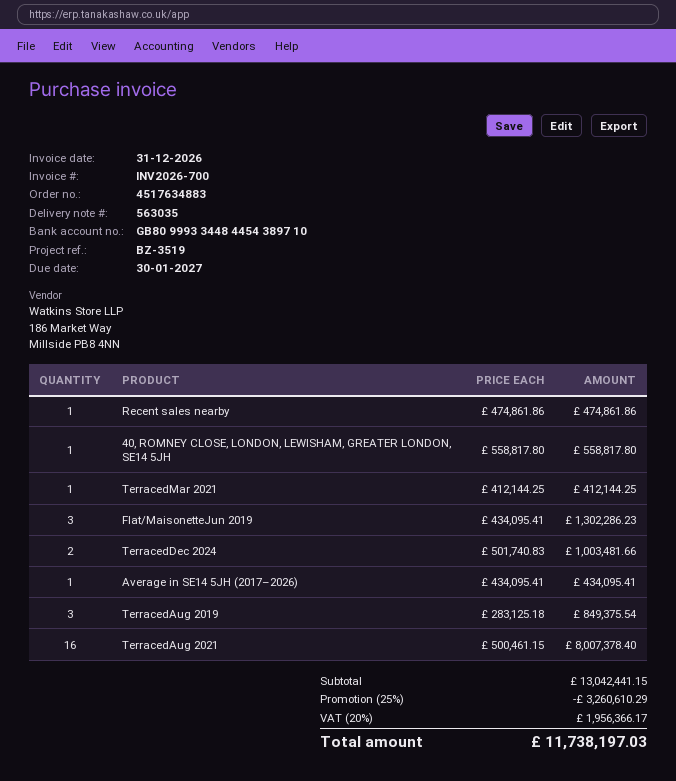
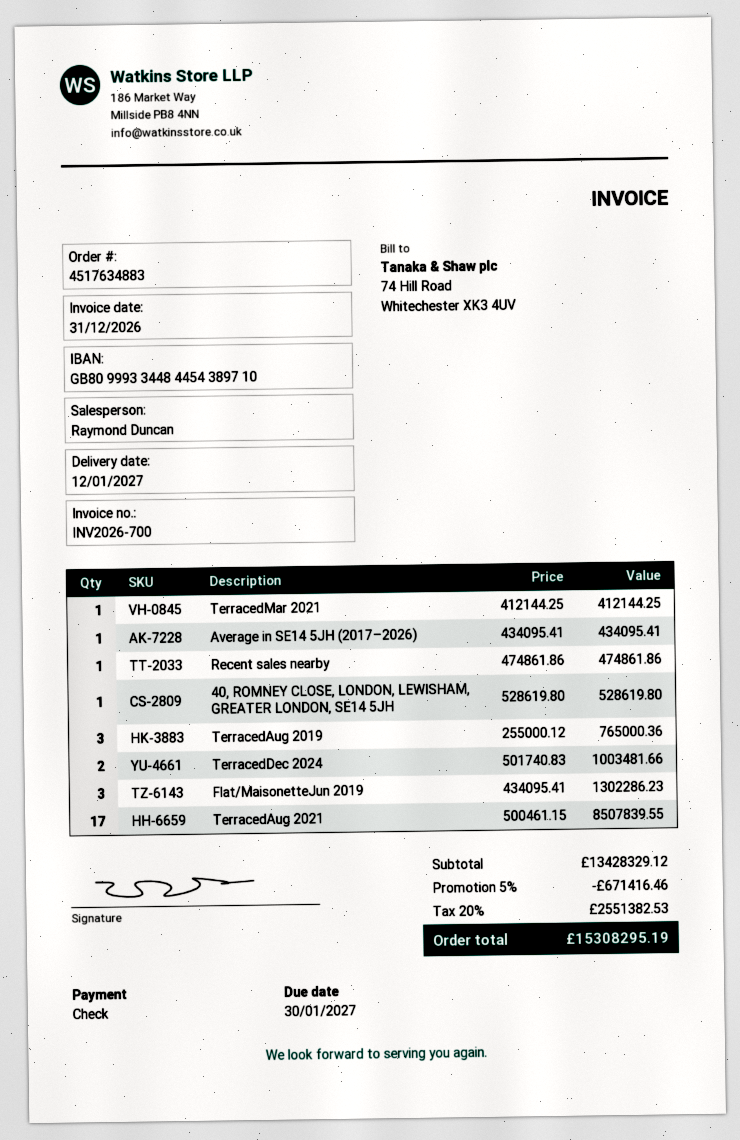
40, ROMNEY CLOSE, LONDON, LEWISHAM, GREATER LONDON, SE14 5JH: 1 x 558817.80 = 558817.80 -> 1 x 528619.80 = 528619.80
TerracedAug 2019: 3 x 283125.18 = 849375.54 -> 3 x 255000.12 = 765000.36
TerracedAug 2021: 16 x 500461.15 = 8007378.40 -> 17 x 500461.15 = 8507839.55
subtotal: 13042441.15 -> 13428329.12
discount: 25% = 3260610.29 -> 5% = 671416.46
tax: 20% = 1956366.17 -> 20% = 2551382.53
total: 11738197.03 -> 15308295.19

